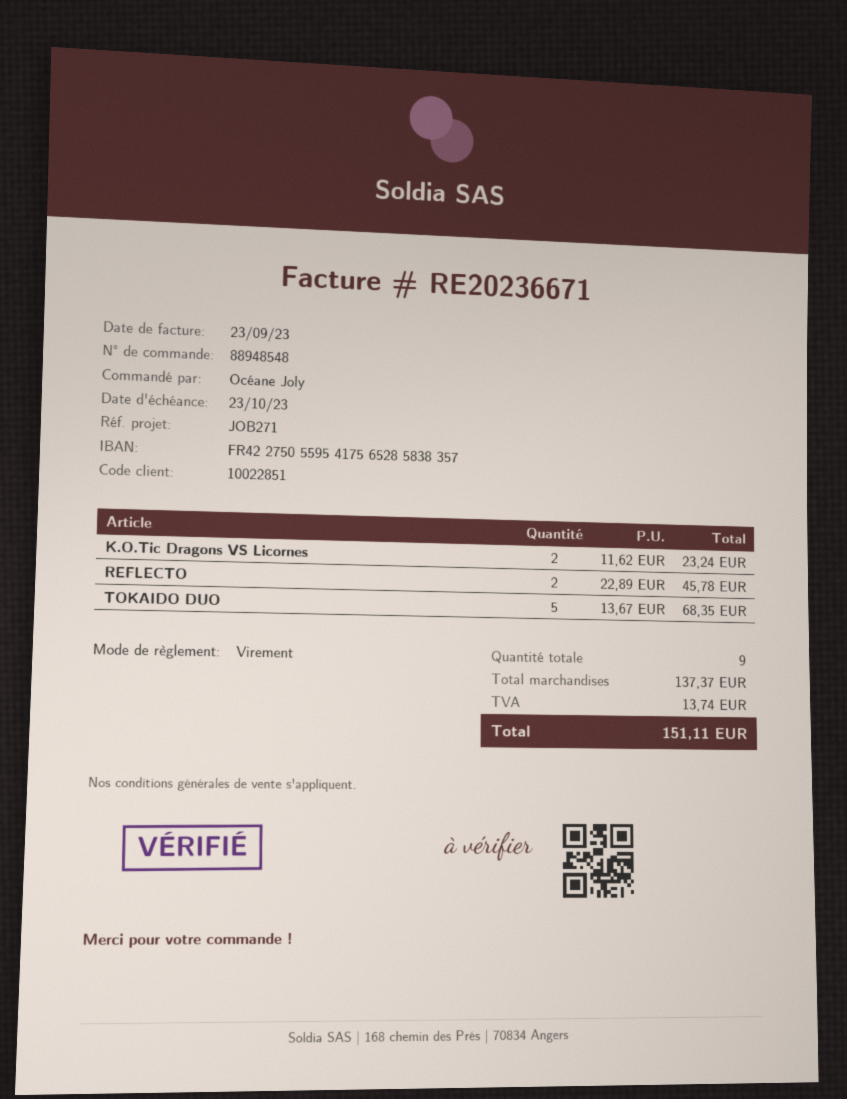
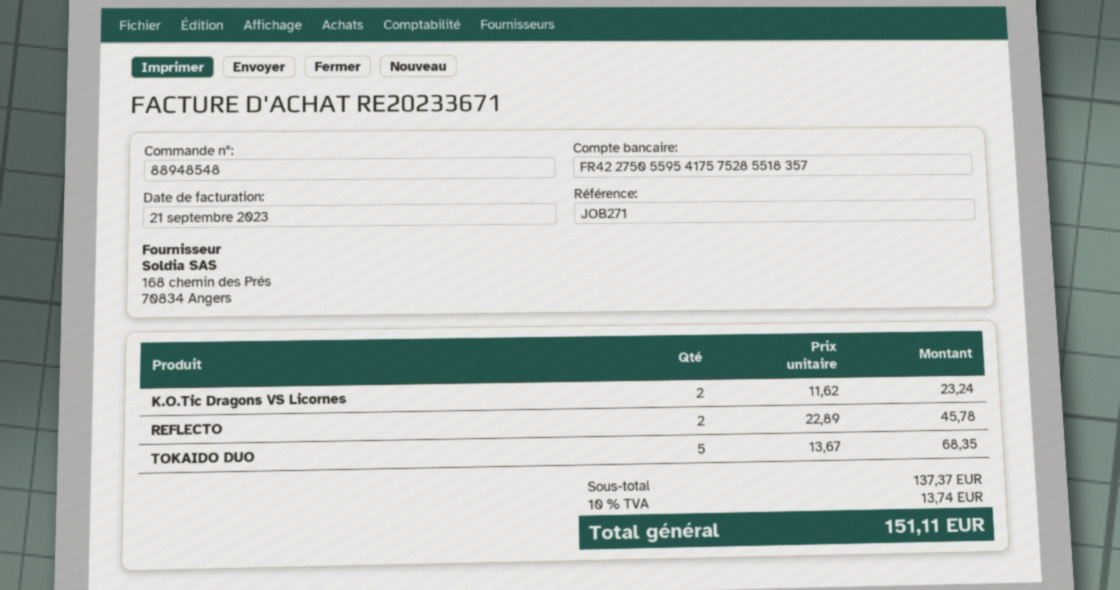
invoice number: RE20236671 -> RE20233671
invoice date: 2023-09-23 -> 2023-09-21
bank account: FR4227505595417565285838357 -> FR4227505595417575285518357

